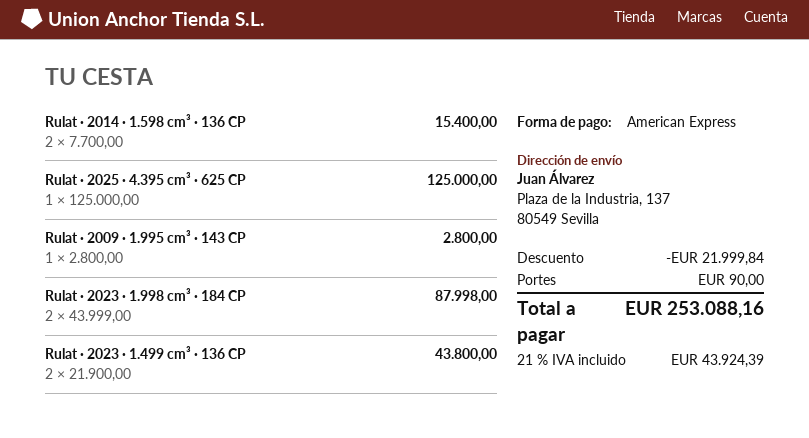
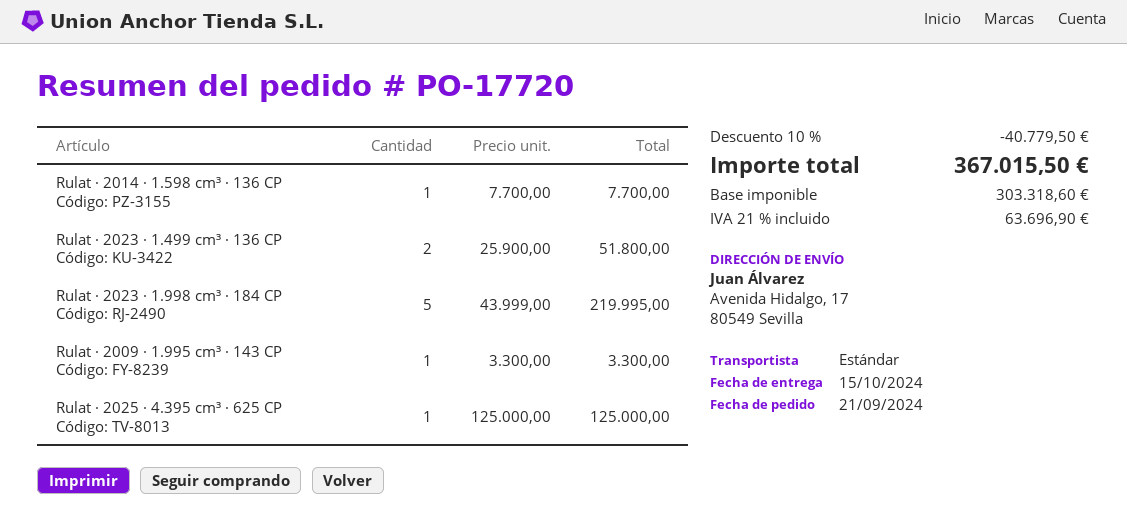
ship to: Plaza de la Industria, 137, 80549 Sevilla -> Avenida Hidalgo, 17, 80549 Sevilla
Rulat · 2014 · 1.598 cm³ · 136 CP: 2 x 7700.00 = 15400.00 -> 1 x 7700.00 = 7700.00
Rulat · 2009 · 1.995 cm³ · 143 CP: 1 x 2800.00 = 2800.00 -> 1 x 3300.00 = 3300.00
Rulat · 2023 · 1.998 cm³ · 184 CP: 2 x 43999.00 = 87998.00 -> 5 x 43999.00 = 219995.00
Rulat · 2023 · 1.499 cm³ · 136 CP: 2 x 21900.00 = 43800.00 -> 2 x 25900.00 = 51800.00
discount: 21999.84 -> 40779.50
shipping: 90.00 -> none
tax: 21% = 43924.39 -> 21% = 63696.90
total: 253088.16 -> 367015.50

